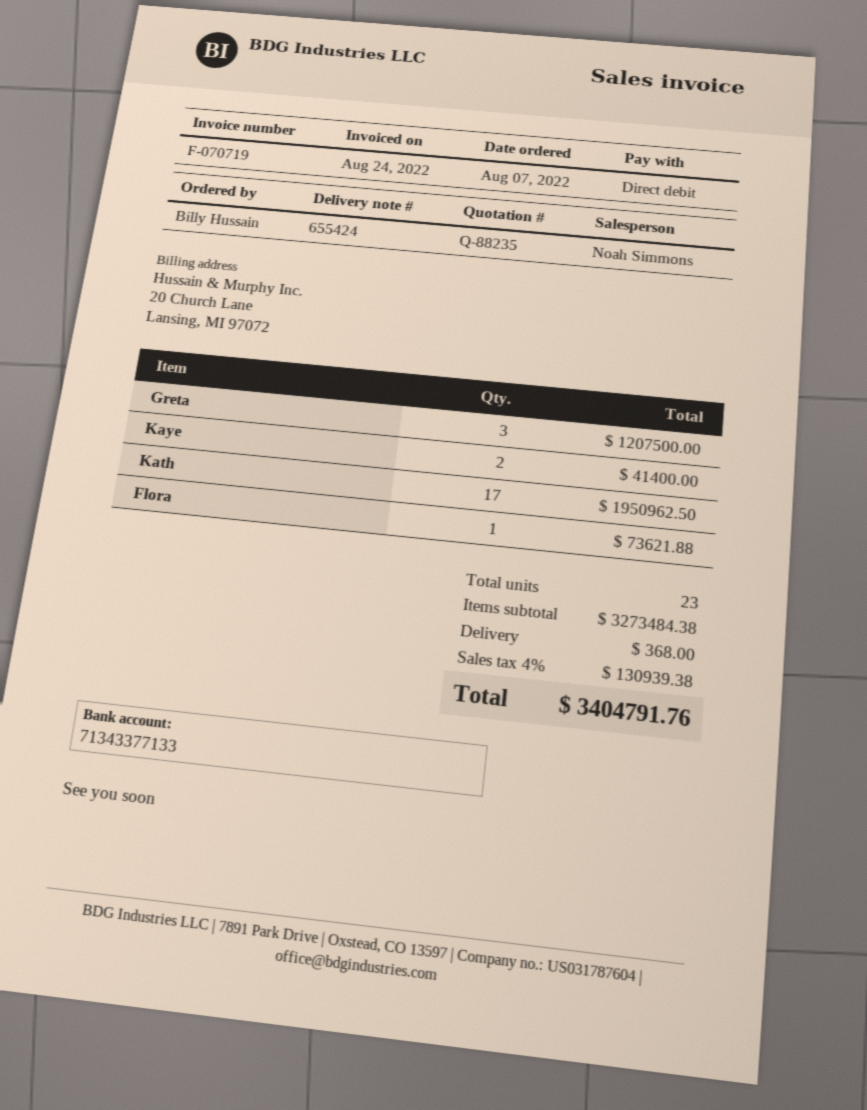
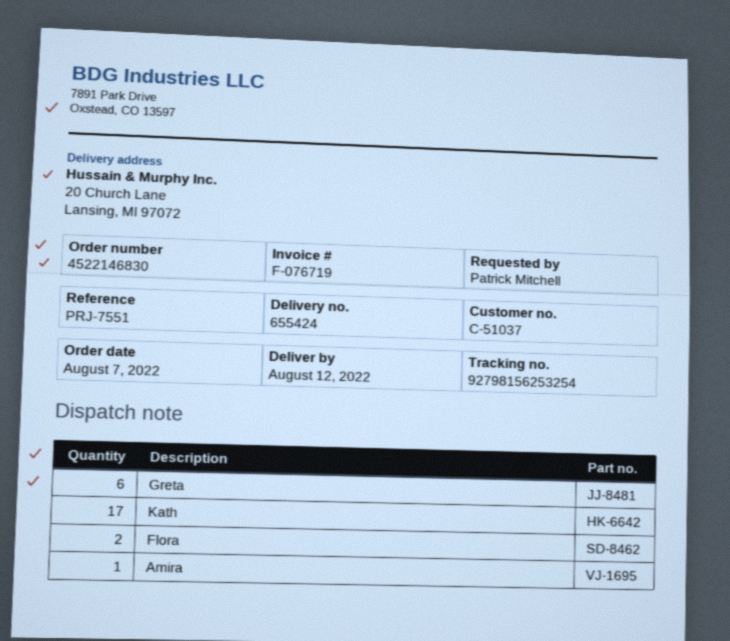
invoice number: F-070719 -> F-076719
ordered by: Billy Hussain -> Patrick Mitchell
Greta: 3 -> 6
Kaye: 2 -> none
Flora: 1 -> 2
Amira: none -> 1

